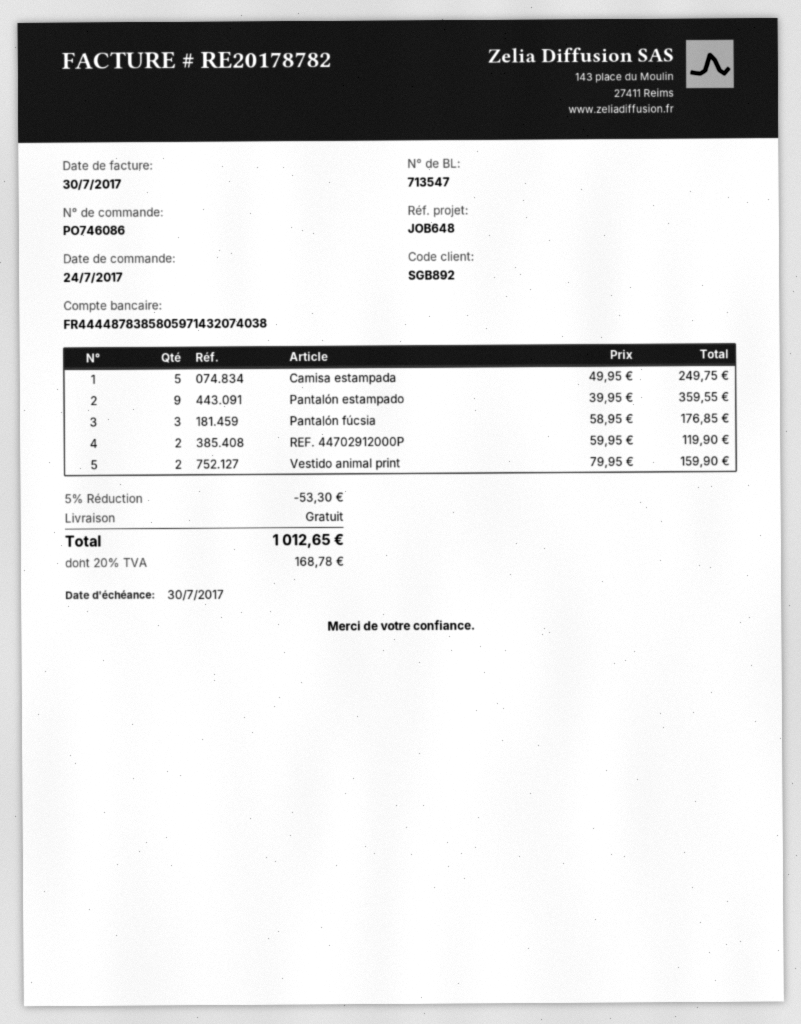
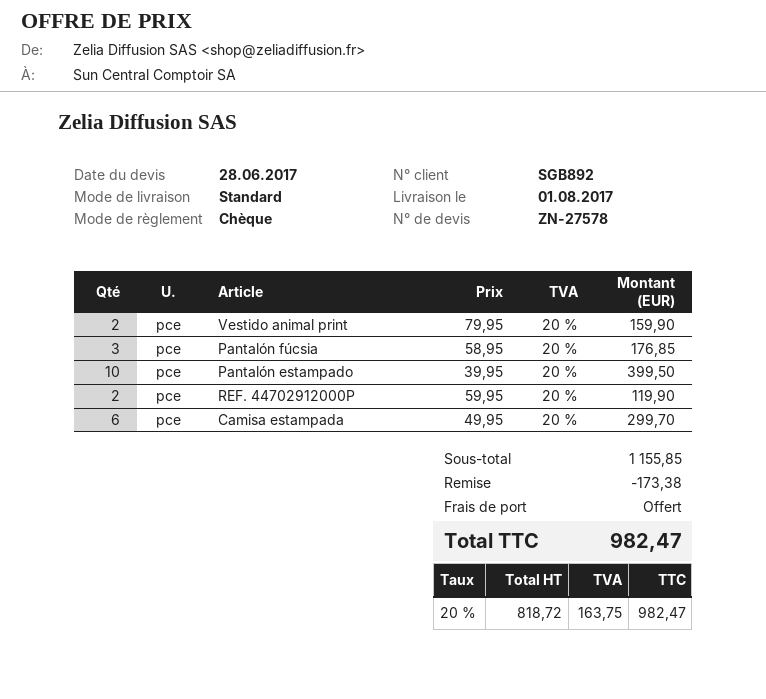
Camisa estampada: 5 x 49.95 = 249.75 -> 6 x 49.95 = 299.70
Pantalón estampado: 9 x 39.95 = 359.55 -> 10 x 39.95 = 399.50
discount: 53.30 -> 173.38
tax: 20% = 168.78 -> 20% = 163.75
total: 1012.65 -> 982.47

